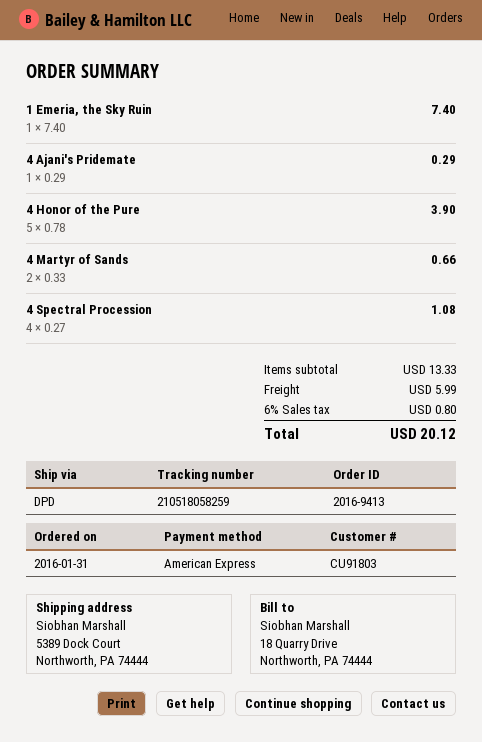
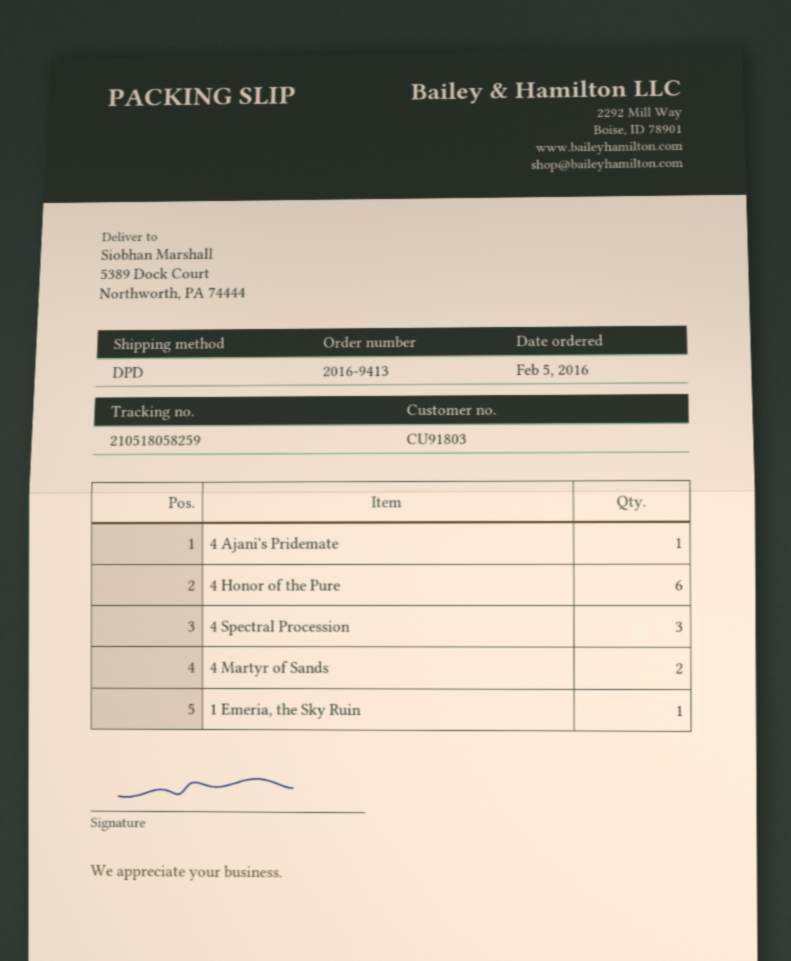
order date: 2016-01-31 -> 2016-02-05
4 Honor of the Pure: 5 -> 6
4 Spectral Procession: 4 -> 3

